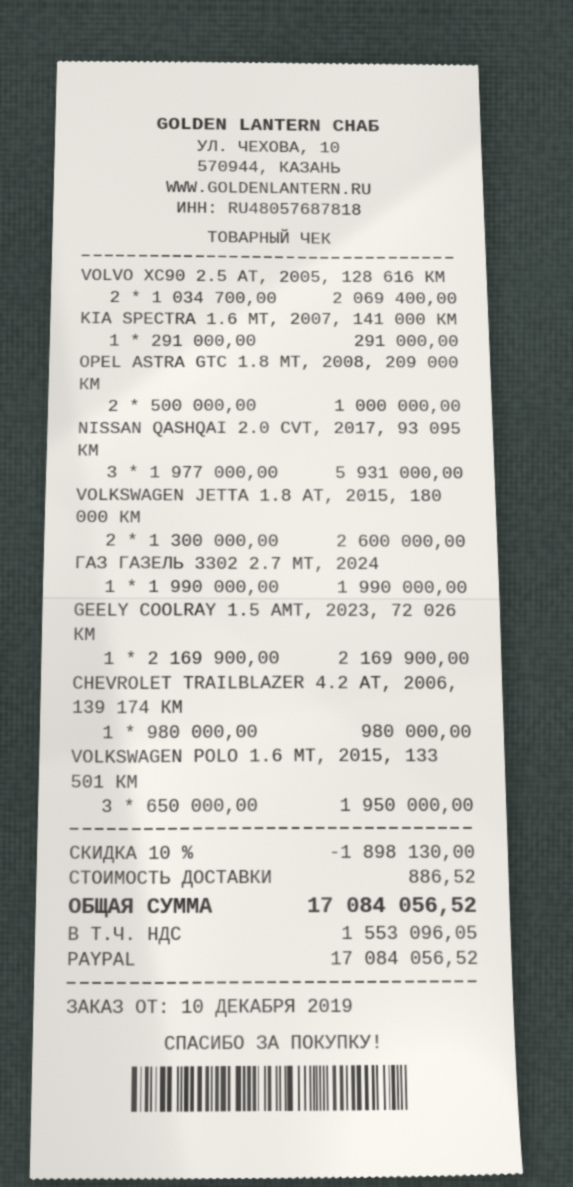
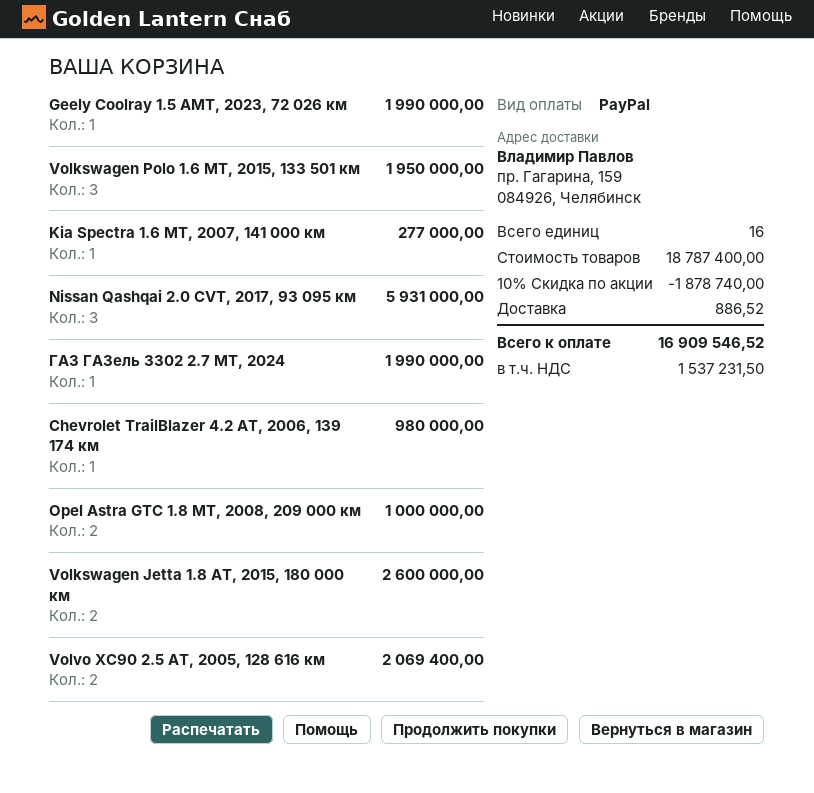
KIA SPECTRA 1.6 МТ, 2007, 141 000 КМ: 1 for 291000.00 -> 1 for 277000.00
GEELY COOLRAY 1.5 AMT, 2023, 72 026 КМ: 1 for 2169900.00 -> 1 for 1990000.00
discount: 10% = 1898130.00 -> 10% = 1878740.00
tax: 1553096.05 -> 1537231.50
total: 17084056.52 -> 16909546.52

